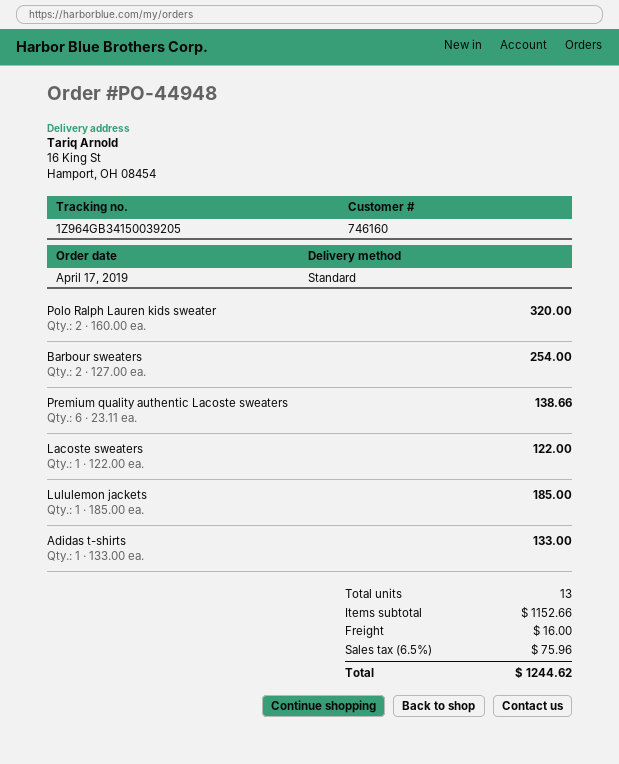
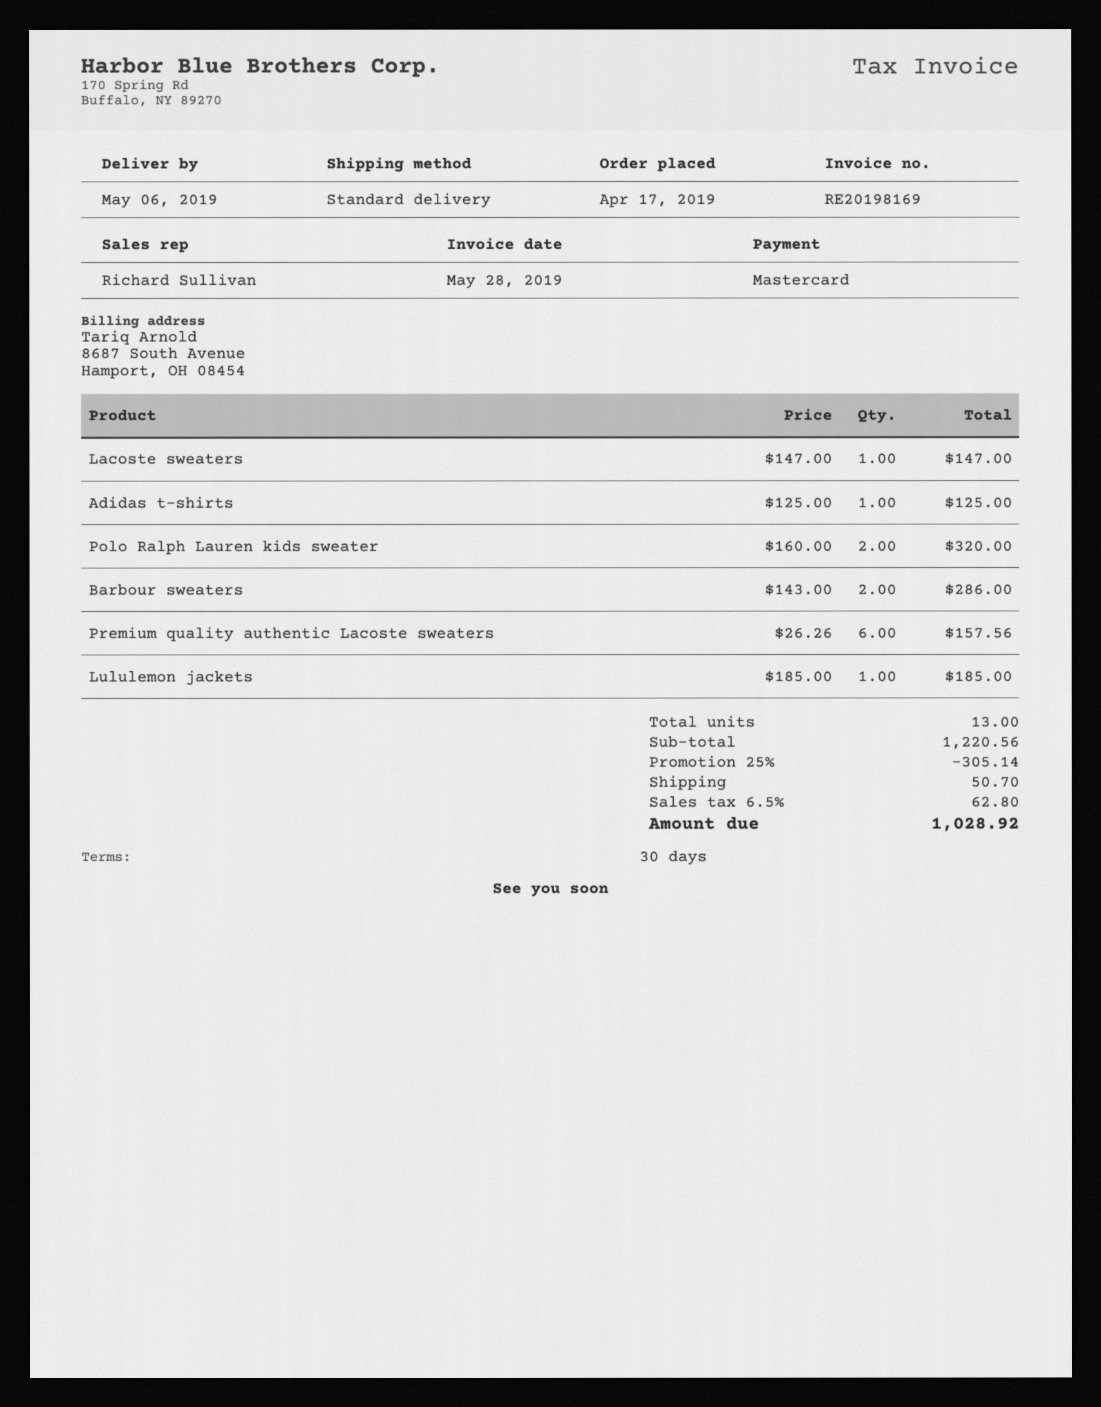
Barbour sweaters: 2 x 127.00 = 254.00 -> 2 x 143.00 = 286.00
Premium quality authentic Lacoste sweaters: 6 x 23.11 = 138.66 -> 6 x 26.26 = 157.56
Lacoste sweaters: 1 x 122.00 = 122.00 -> 1 x 147.00 = 147.00
Adidas t-shirts: 1 x 133.00 = 133.00 -> 1 x 125.00 = 125.00
subtotal: 1152.66 -> 1220.56
discount: none -> 25% = 305.14
shipping: 16.00 -> 50.70
tax: 6.5% = 75.96 -> 6.5% = 62.80
total: 1244.62 -> 1028.92

